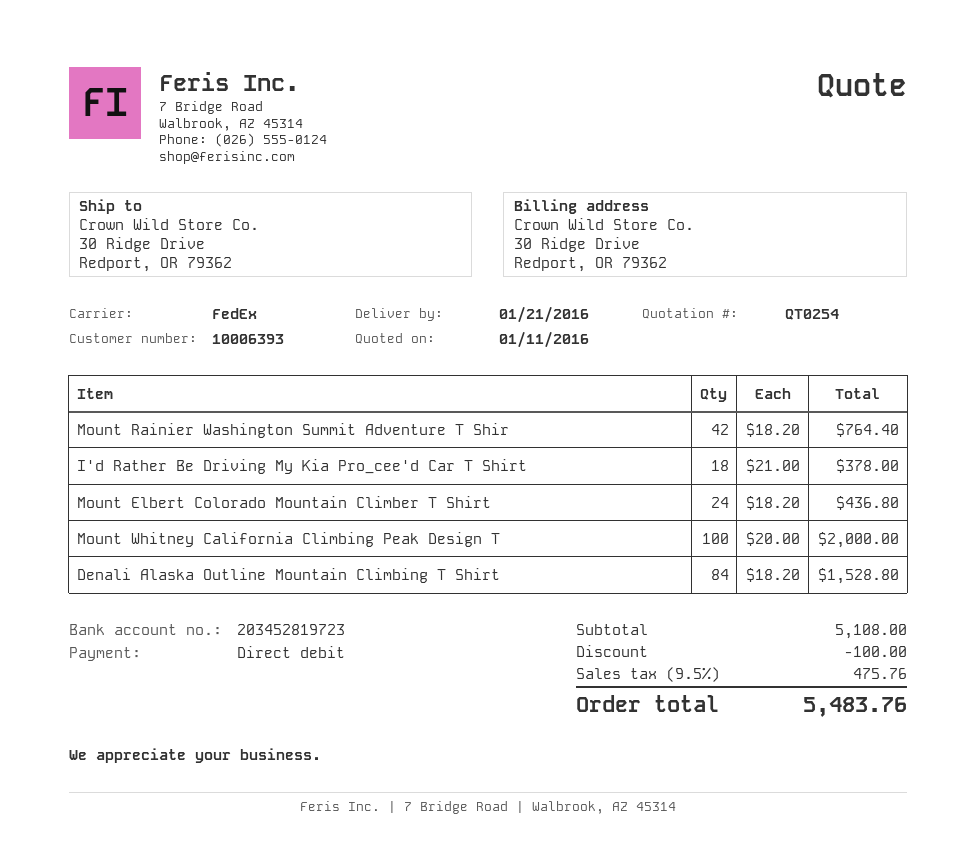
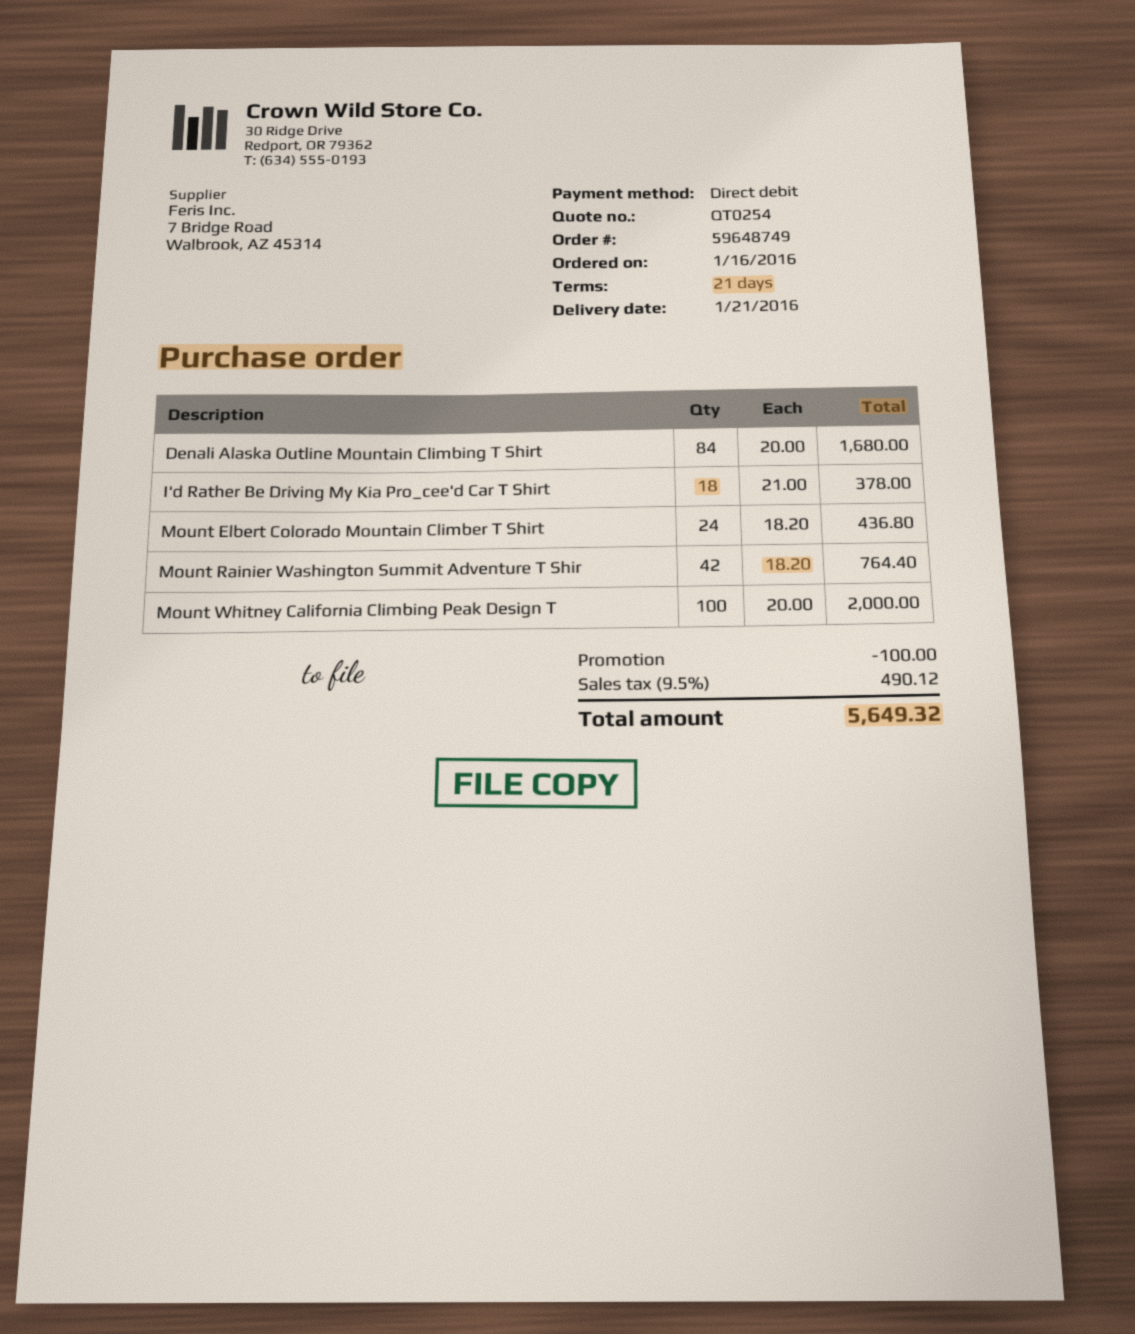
Denali Alaska Outline Mountain Climbing T Shirt: 84 x 18.20 = 1528.80 -> 84 x 20.00 = 1680.00
tax: 9.5% = 475.76 -> 9.5% = 490.12
total: 5483.76 -> 5649.32

